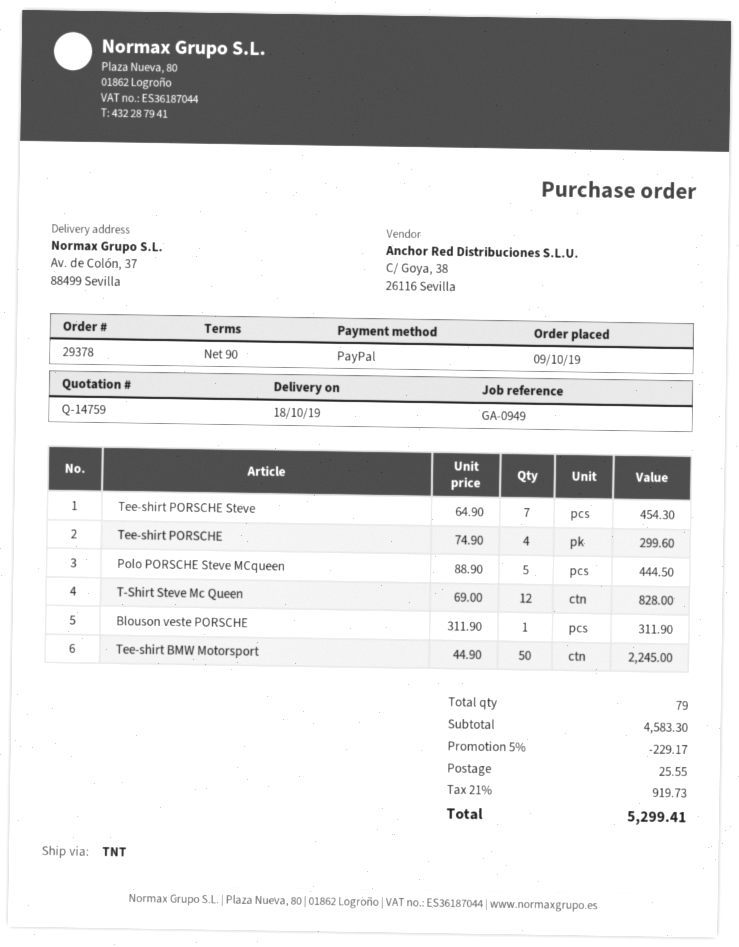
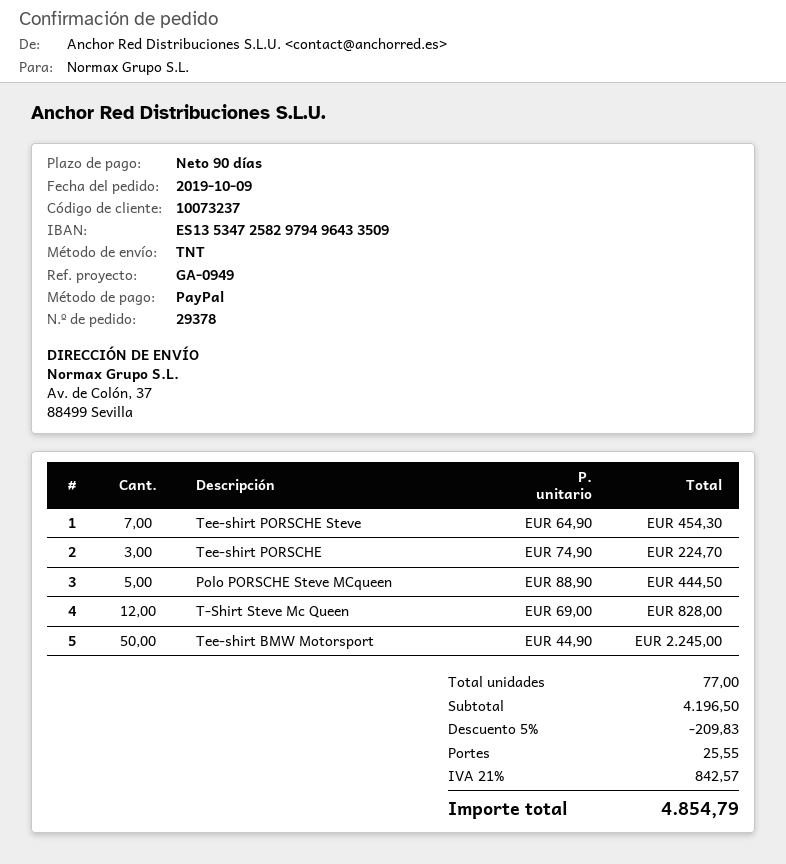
Tee-shirt PORSCHE: 4 x 74.90 = 299.60 -> 3 x 74.90 = 224.70
Blouson veste PORSCHE: 1 x 311.90 = 311.90 -> none
total quantity: 79 -> 77
subtotal: 4583.30 -> 4196.50
discount: 5% = 229.17 -> 5% = 209.83
tax: 21% = 919.73 -> 21% = 842.57
total: 5299.41 -> 4854.79

